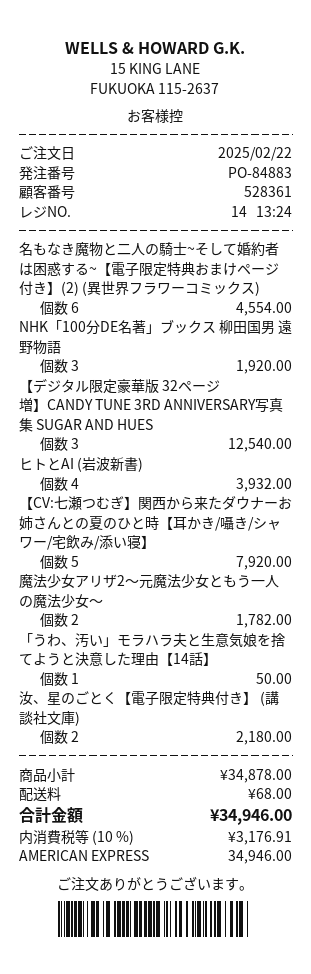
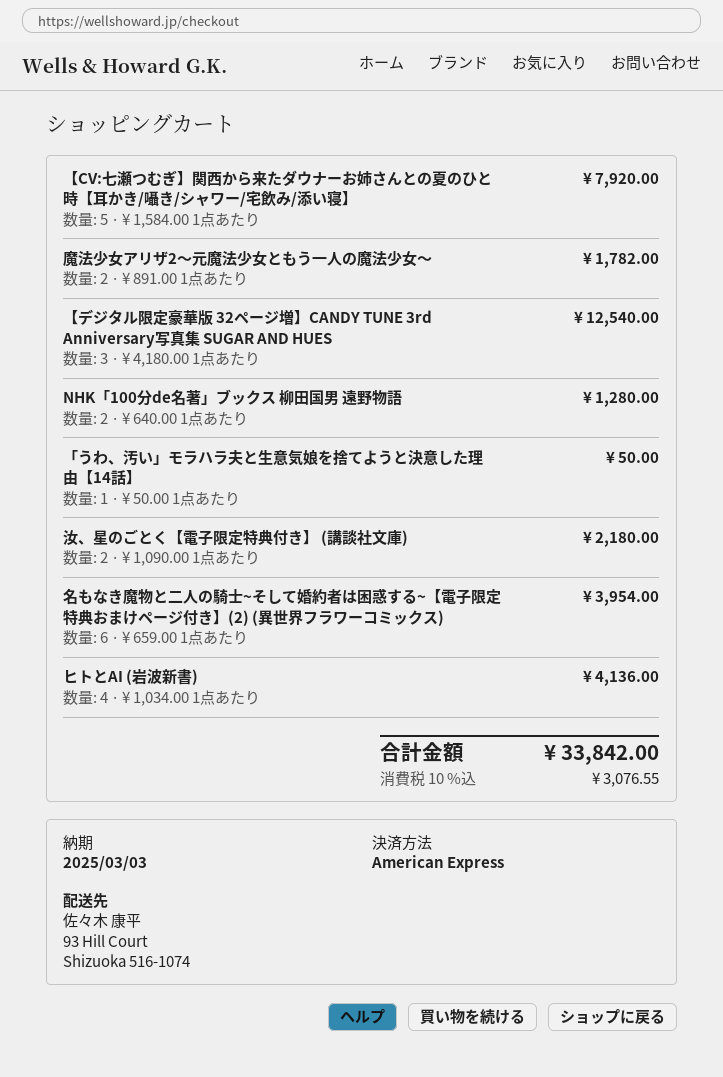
名もなき魔物と二人の騎士~そして婚約者は困惑する~【電子限定特典おまけページ付き】(2) (異世界フラワーコミックス): 6 for 4554.00 -> 6 for 3954.00
NHK「100分DE名著」ブックス 柳田国男 遠野物語: 3 for 1920.00 -> 2 for 1280.00
ヒトとAI (岩波新書): 4 for 3932.00 -> 4 for 4136.00
shipping: 68.00 -> none
tax: 10% = 3176.91 -> 10% = 3076.55
total: 34946.00 -> 33842.00

